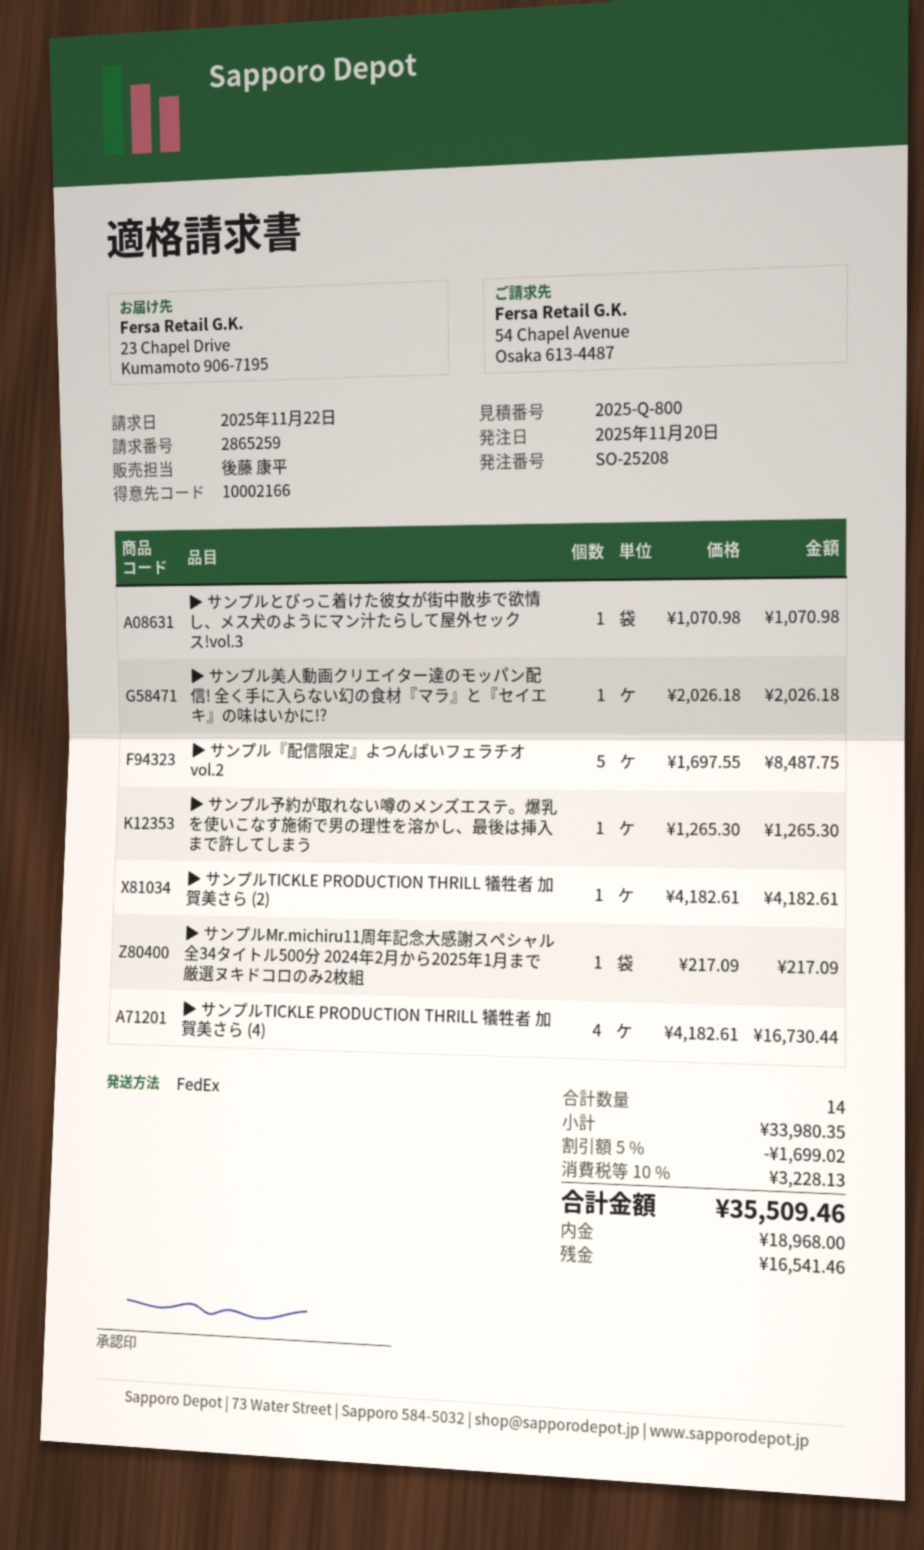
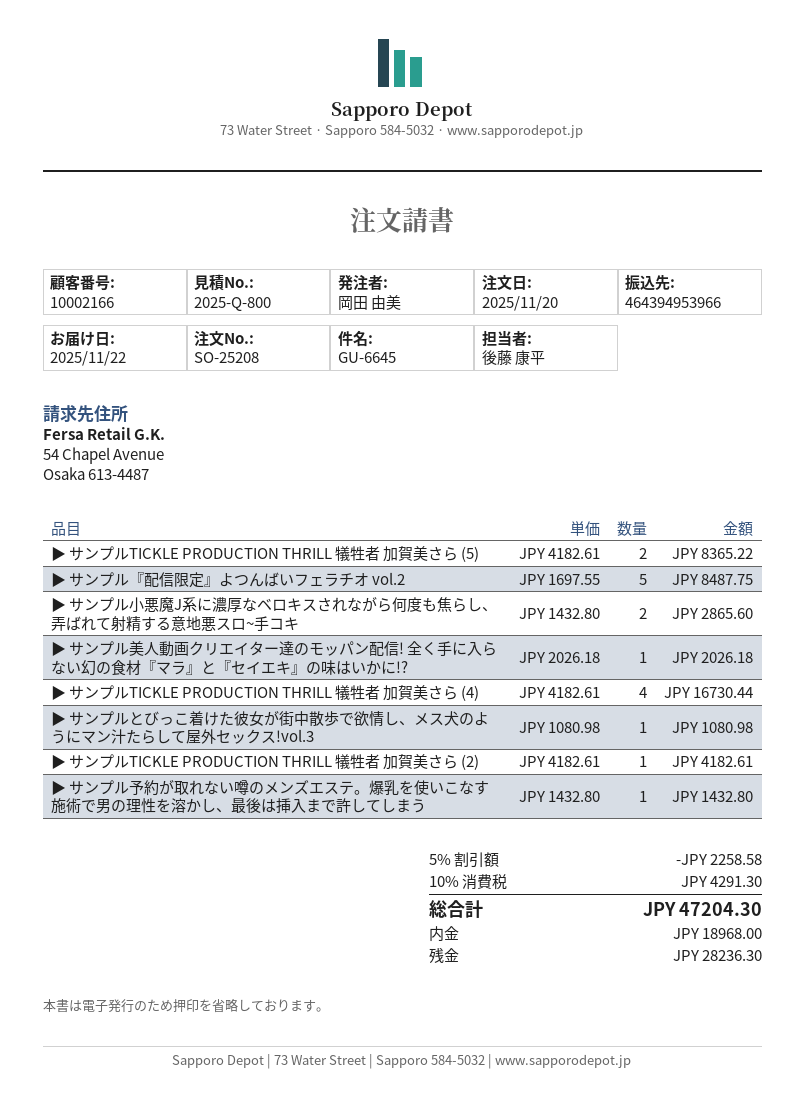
▶ サンプルとびっこ着けた彼女が街中散歩で欲情し、メス犬のようにマン汁たらして屋外セックス!vol.3: 1 x 1070.98 = 1070.98 -> 1 x 1080.98 = 1080.98
▶ サンプル予約が取れない噂のメンズエステ。爆乳を使いこなす施術で男の理性を溶かし、最後は挿入まで許してしまう: 1 x 1265.30 = 1265.30 -> 1 x 1432.80 = 1432.80
▶ サンプルMr.michiru11周年記念大感謝スペシャル全34タイトル500分 2024年2月から2025年1月まで厳選ヌキドコロのみ2枚組: 1 x 217.09 = 217.09 -> none
▶ サンプルTICKLE PRODUCTION THRILL 犠牲者 加賀美さら (5): none -> 2 x 4182.61 = 8365.22
▶ サンプル小悪魔J系に濃厚なベロキスされながら何度も焦らし、弄ばれて射精する意地悪スロ~手コキ: none -> 2 x 1432.80 = 2865.60
discount: 5% = 1699.02 -> 5% = 2258.58
tax: 10% = 3228.13 -> 10% = 4291.30
total: 35509.46 -> 47204.30
balance: 16541.46 -> 28236.30

